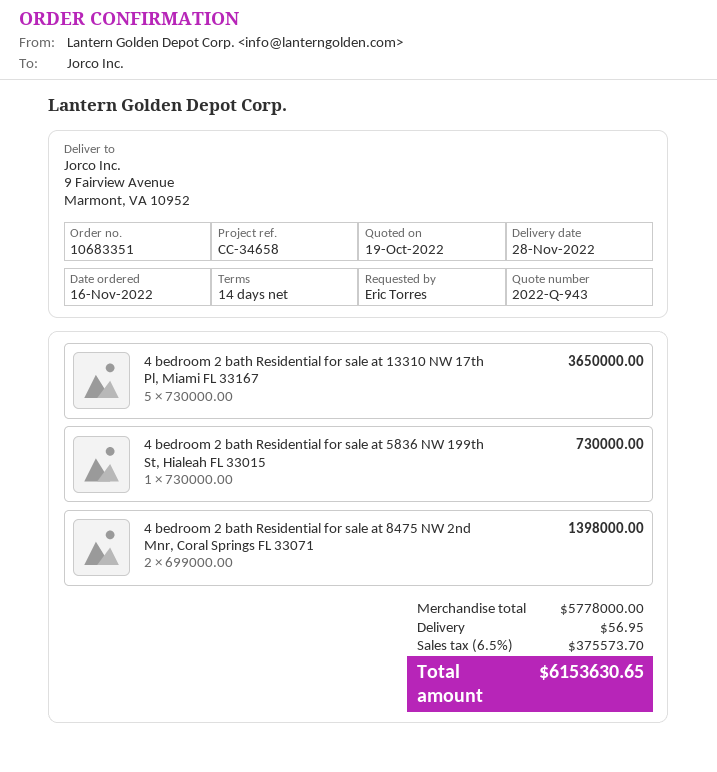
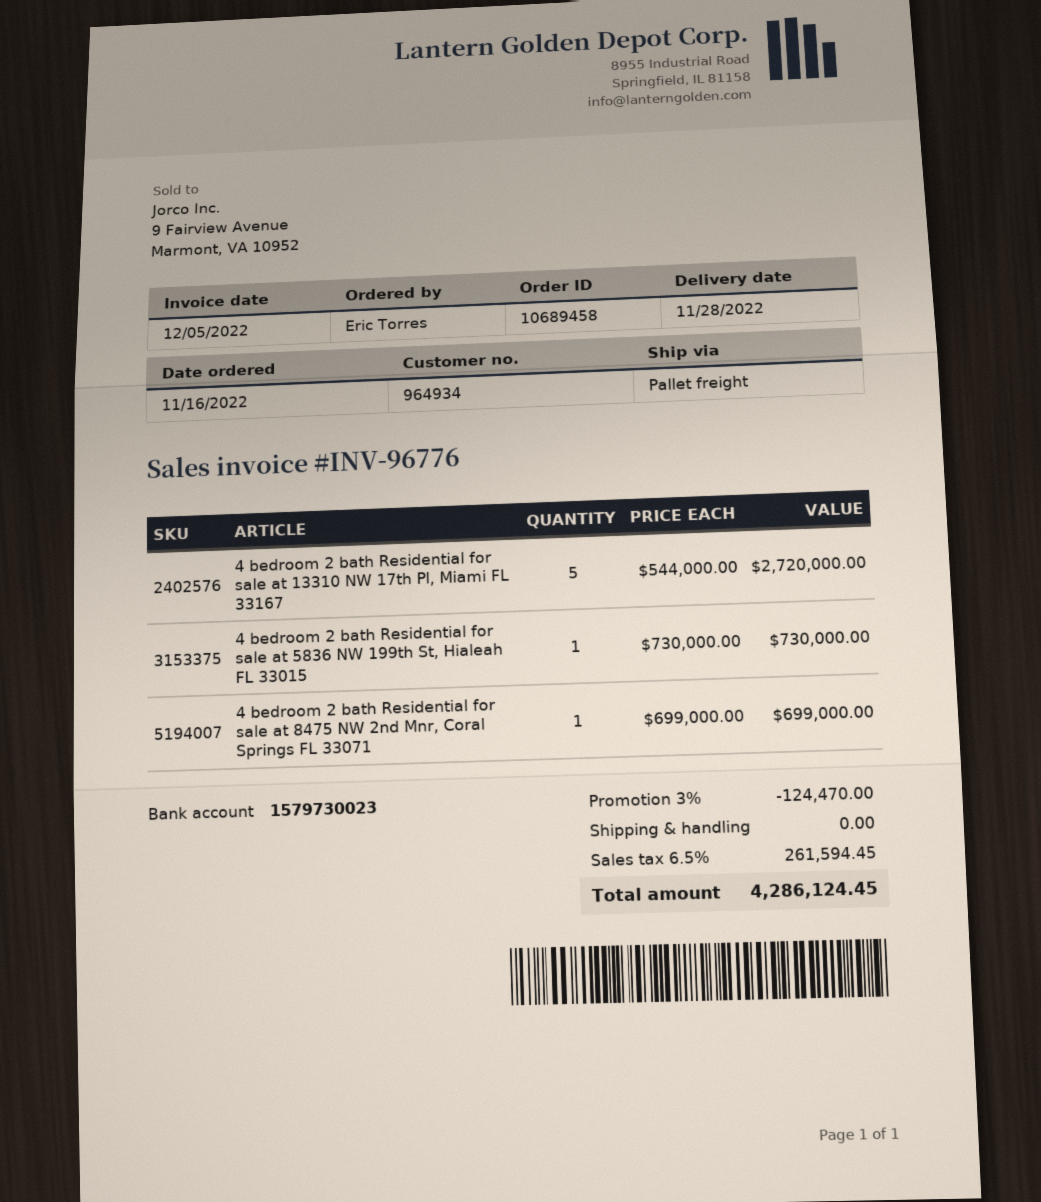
order number: 10683351 -> 10689458
4 bedroom 2 bath Residential for sale at 13310 NW 17th Pl, Miami FL 33167: 5 x 730000.00 = 3650000.00 -> 5 x 544000.00 = 2720000.00
4 bedroom 2 bath Residential for sale at 8475 NW 2nd Mnr, Coral Springs FL 33071: 2 x 699000.00 = 1398000.00 -> 1 x 699000.00 = 699000.00
discount: none -> 3% = 124470.00
shipping: 56.95 -> 0.00
tax: 6.5% = 375573.70 -> 6.5% = 261594.45
total: 6153630.65 -> 4286124.45

